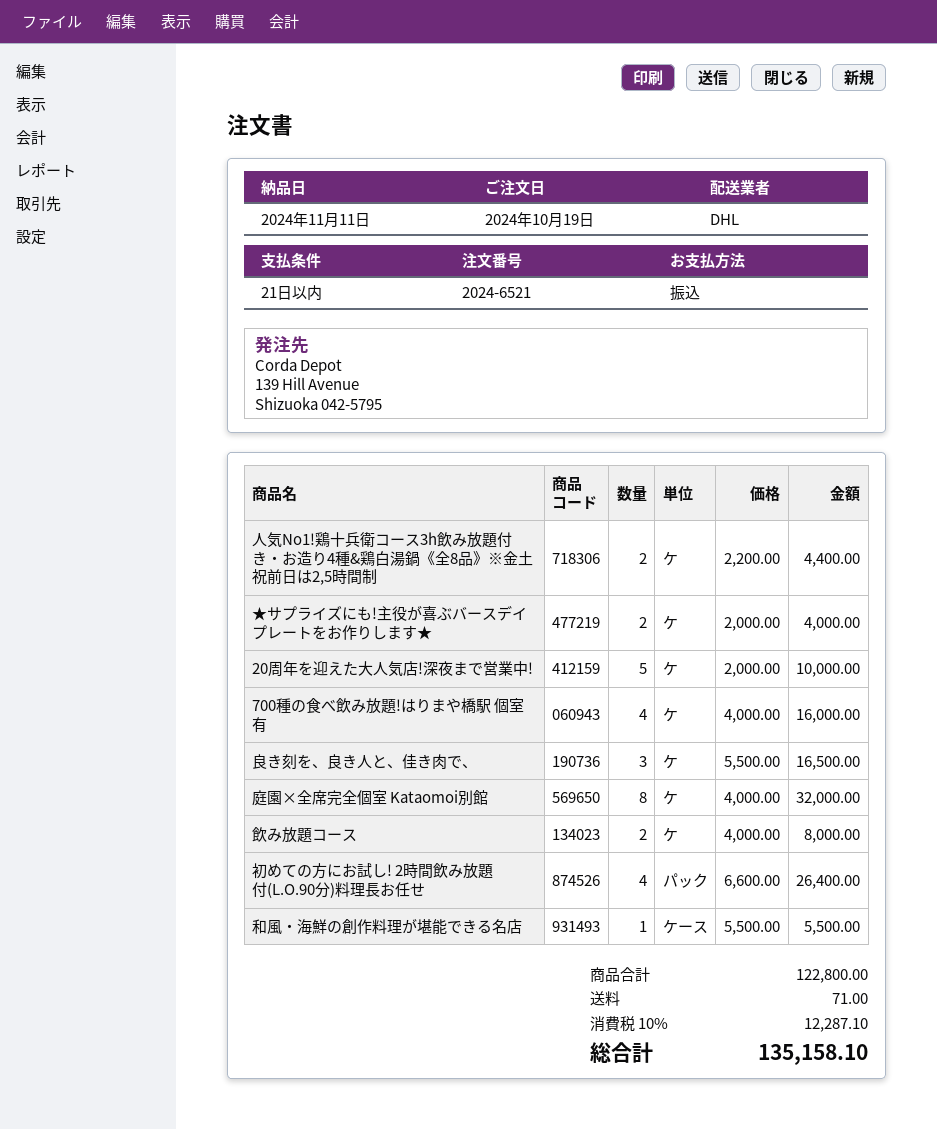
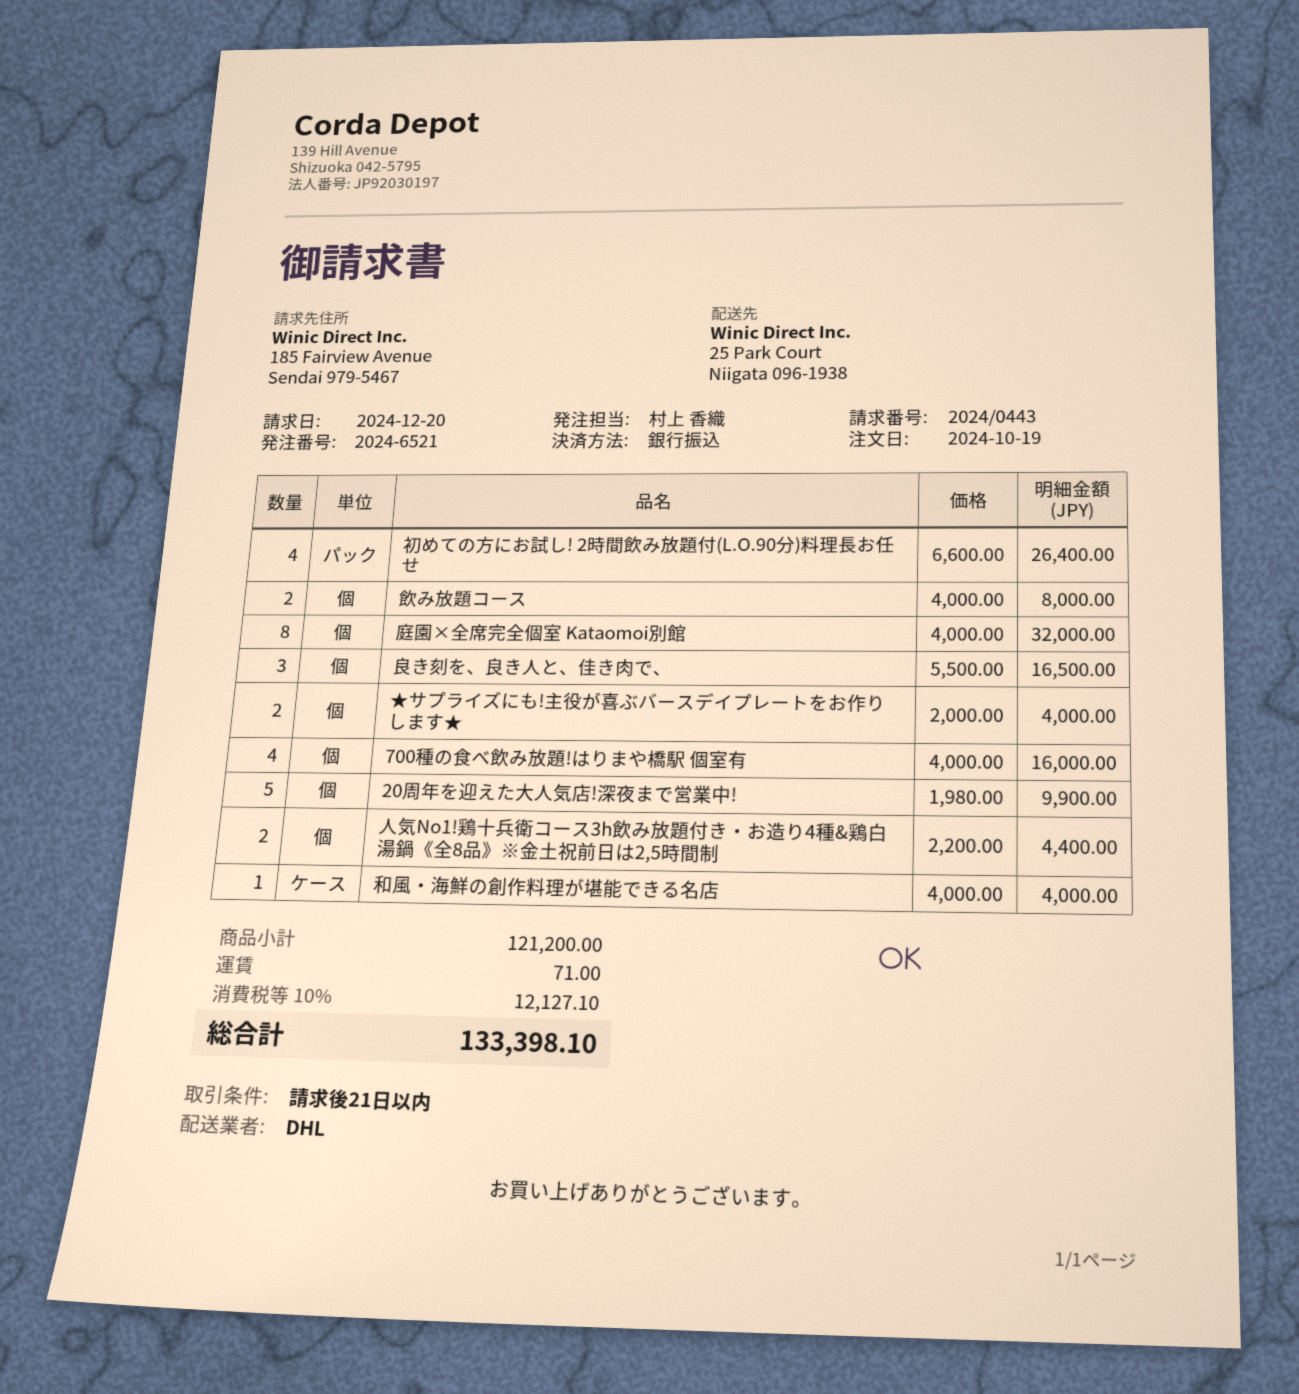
20周年を迎えた大人気店!深夜まで営業中!: 5 x 2000.00 = 10000.00 -> 5 x 1980.00 = 9900.00
和風・海鮮の創作料理が堪能できる名店: 1 x 5500.00 = 5500.00 -> 1 x 4000.00 = 4000.00
subtotal: 122800.00 -> 121200.00
tax: 10% = 12287.10 -> 10% = 12127.10
total: 135158.10 -> 133398.10

